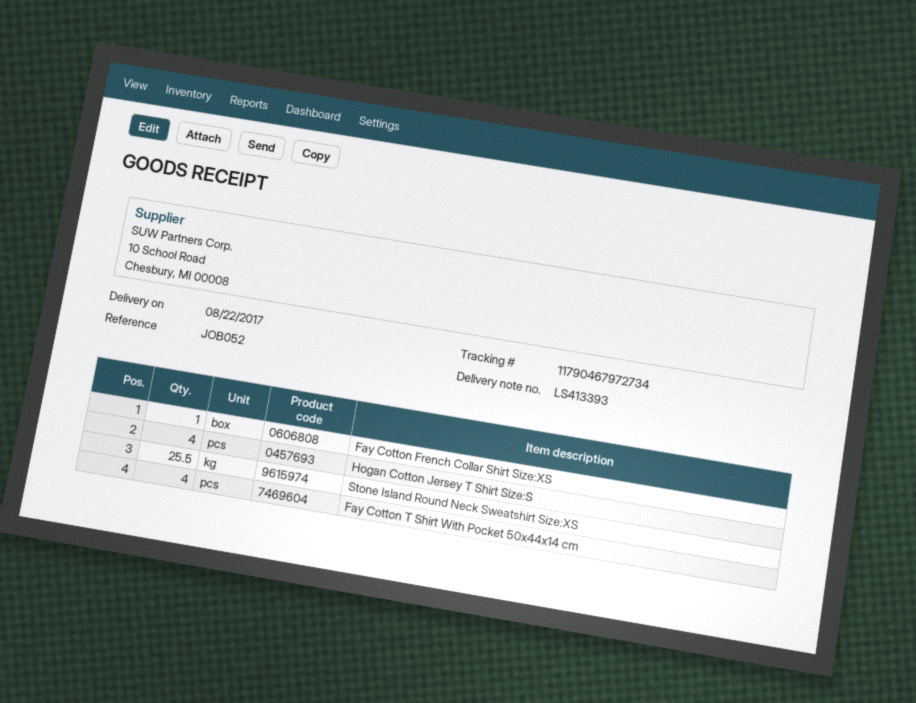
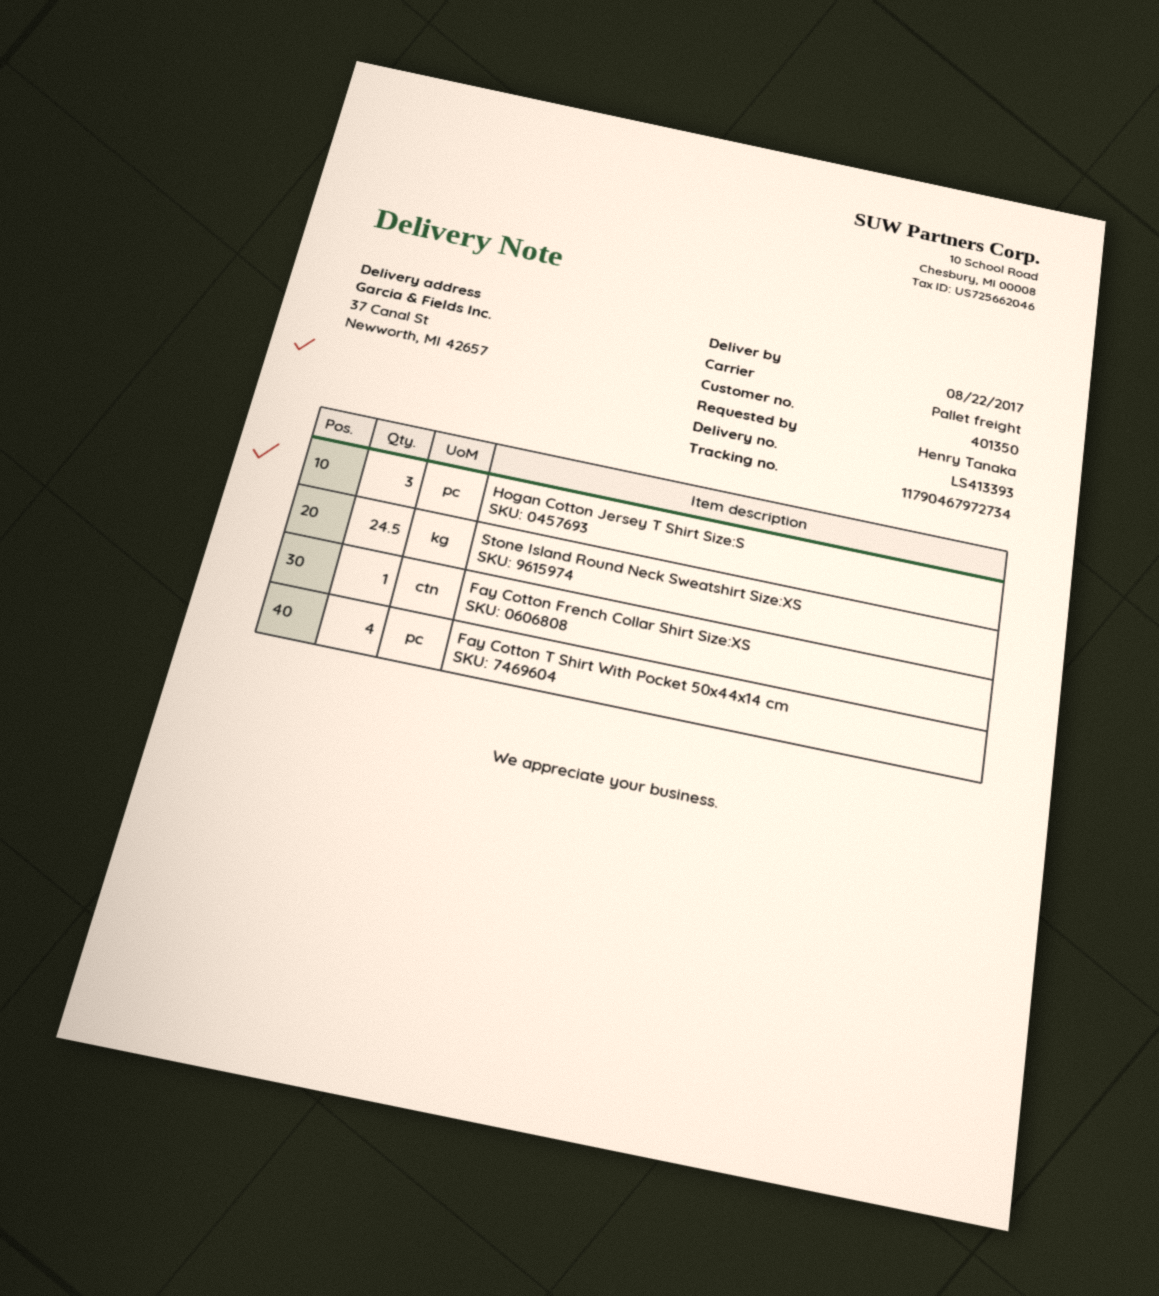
Hogan Cotton Jersey T Shirt Size:S: 4 -> 3
Stone Island Round Neck Sweatshirt Size:XS: 25.5 -> 24.5

